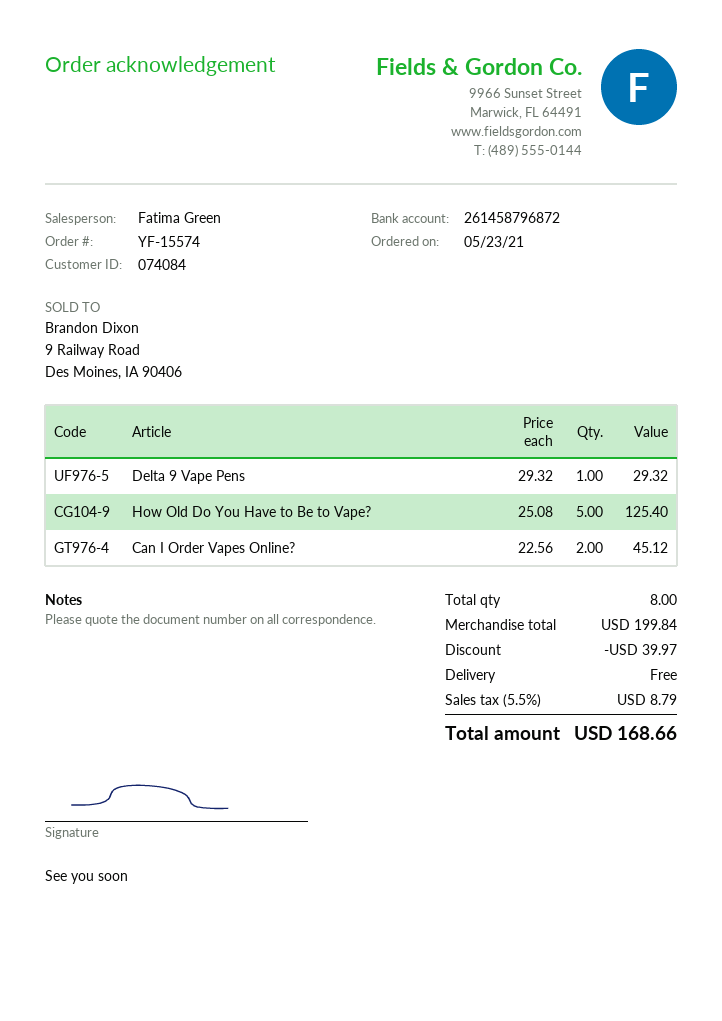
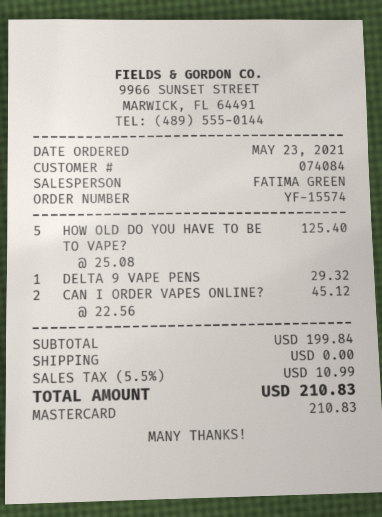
discount: 39.97 -> none
tax: 5.5% = 8.79 -> 5.5% = 10.99
total: 168.66 -> 210.83

